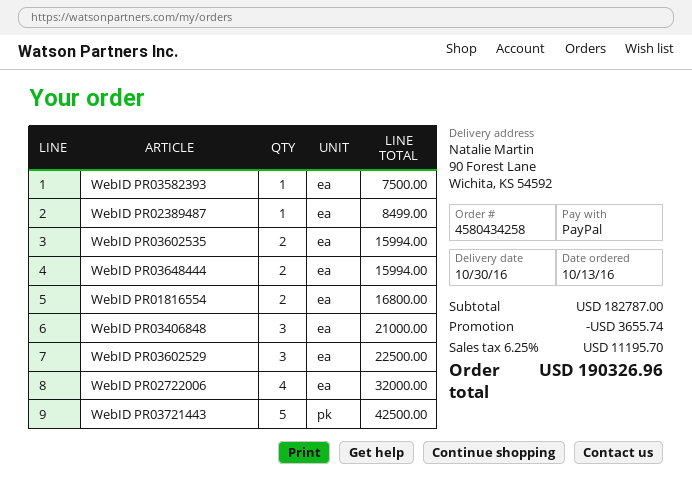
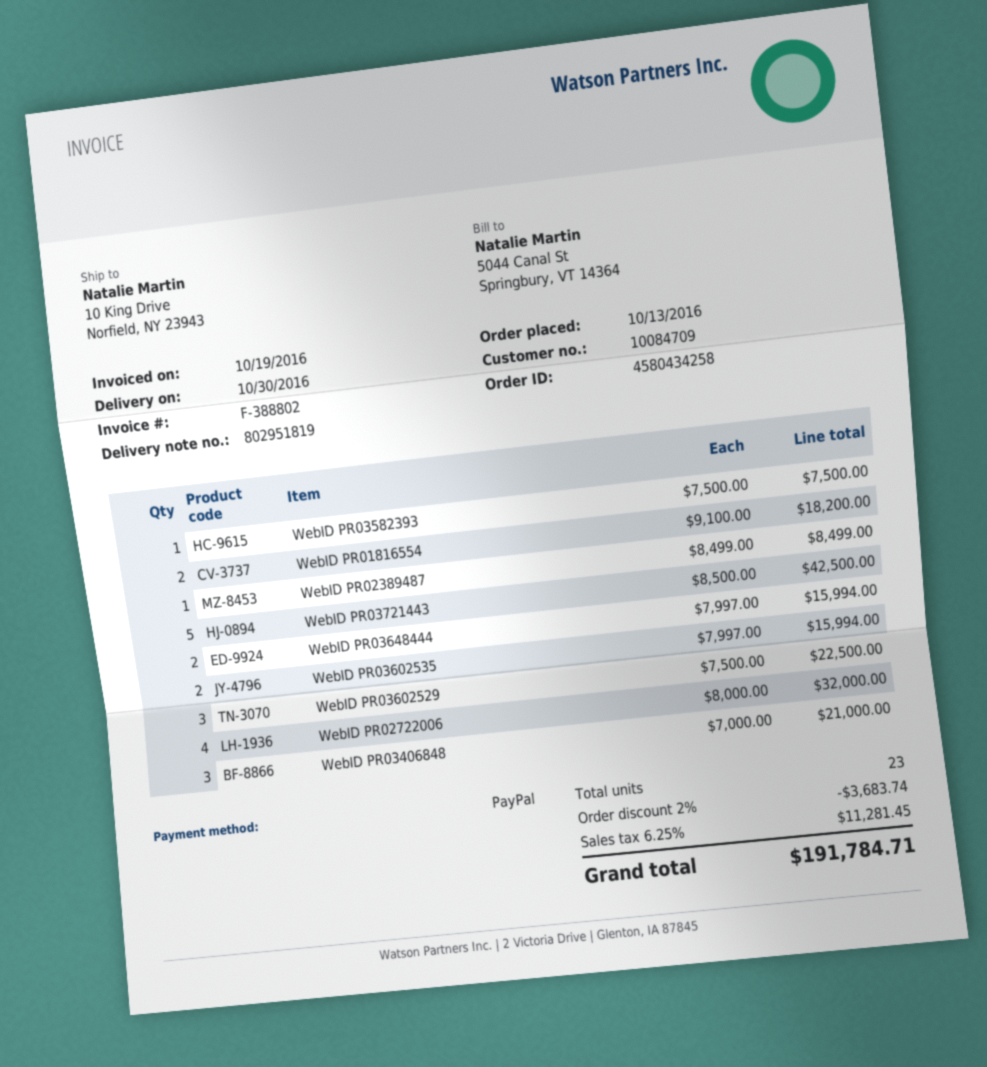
ship to: 90 Forest Lane, Wichita, KS 54592 -> 10 King Drive, Norfield, NY 23943
WebID PR01816554: 2 for 16800.00 -> 2 for 18200.00
discount: 3655.74 -> 3683.74
tax: 6.25% = 11195.70 -> 6.25% = 11281.45
total: 190326.96 -> 191784.71

